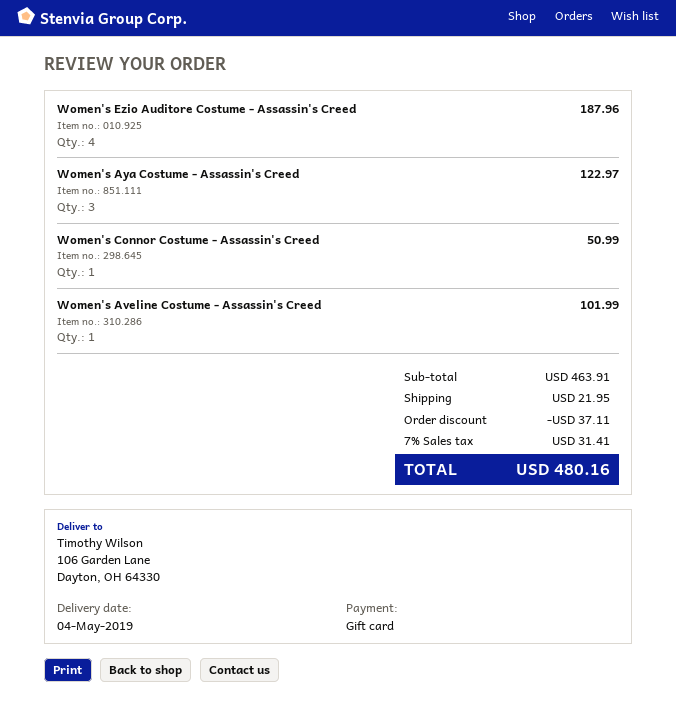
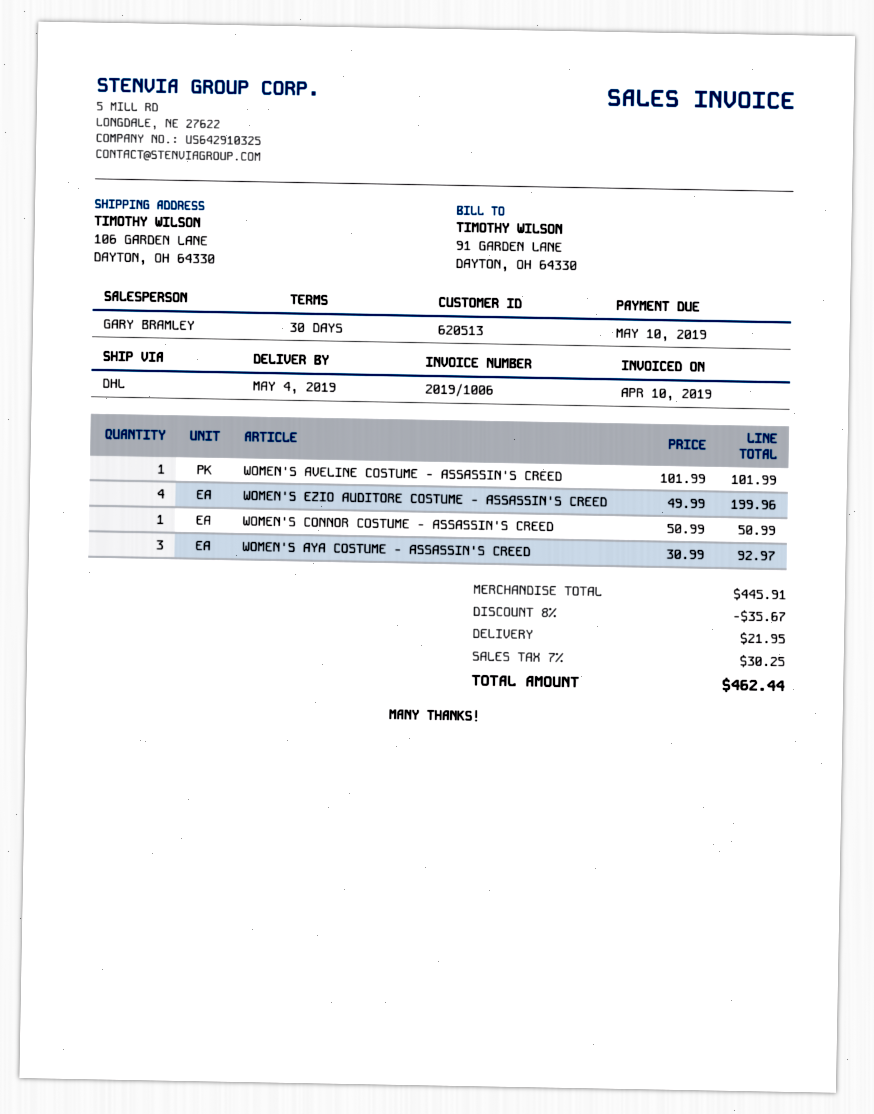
Women's Ezio Auditore Costume - Assassin's Creed: 4 for 187.96 -> 4 for 199.96
Women's Aya Costume - Assassin's Creed: 3 for 122.97 -> 3 for 92.97
subtotal: 463.91 -> 445.91
discount: 37.11 -> 35.67
tax: 7% = 31.41 -> 7% = 30.25
total: 480.16 -> 462.44

